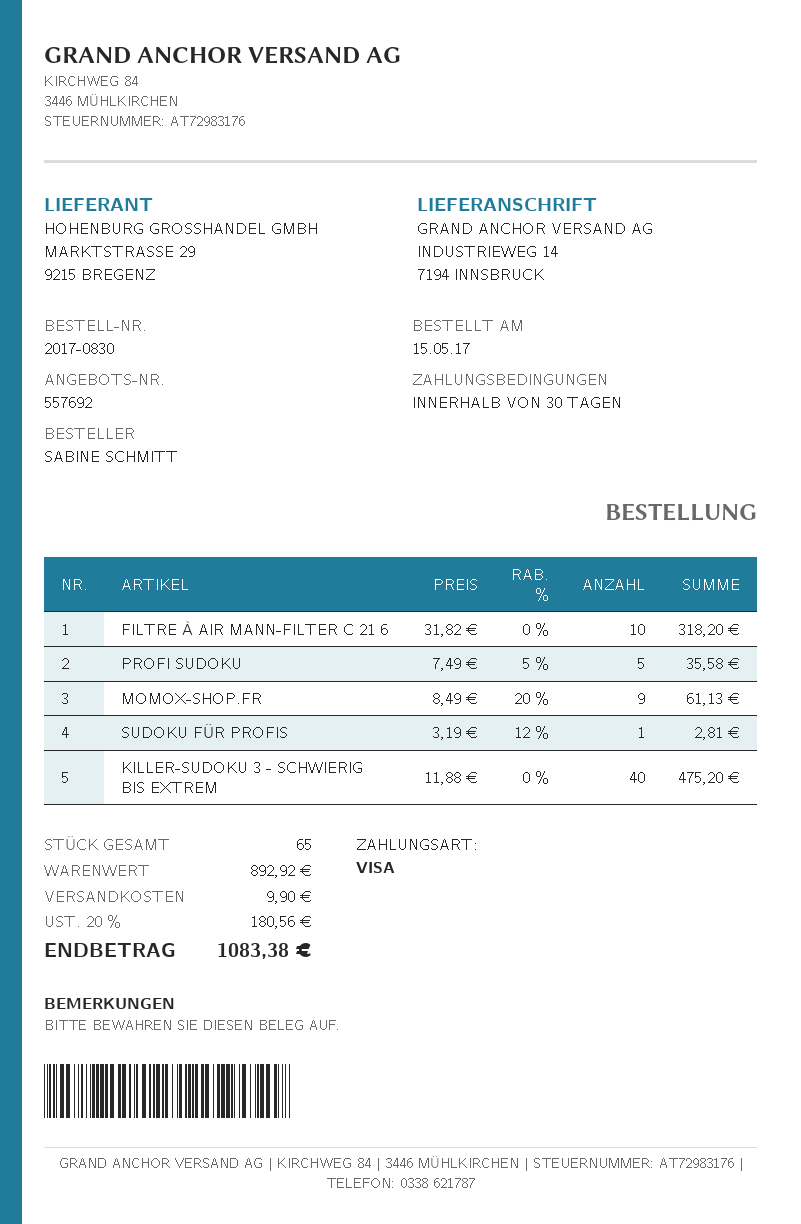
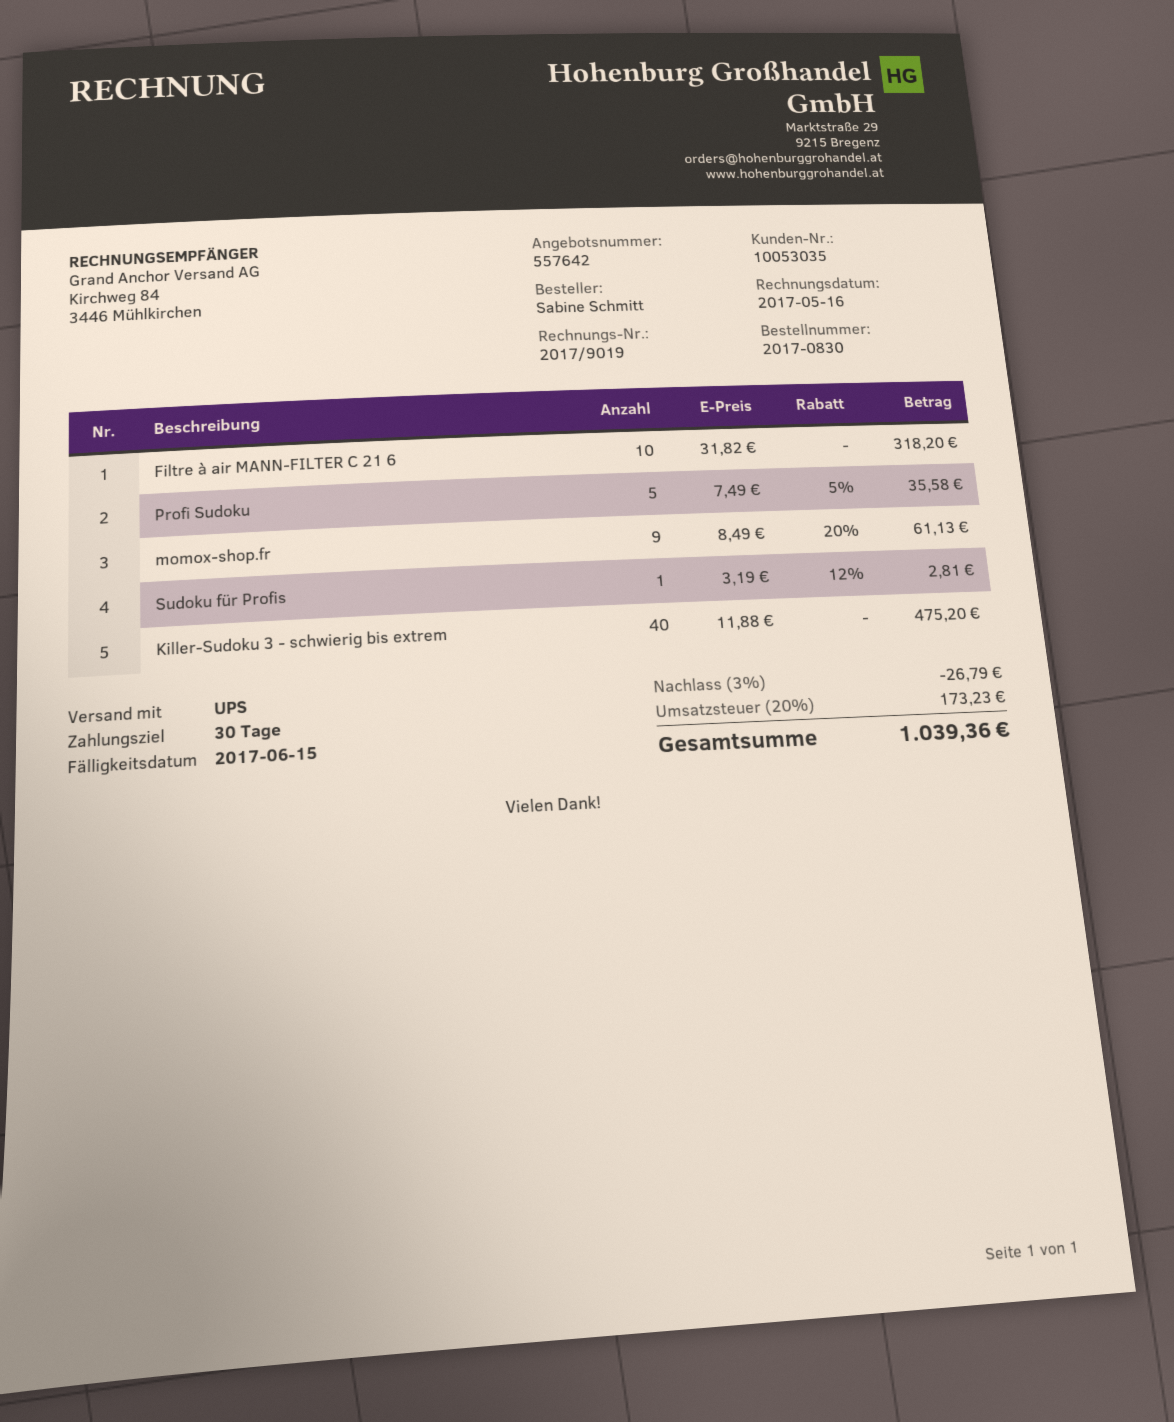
quote number: 557692 -> 557642
discount: none -> 3% = 26.79
shipping: 9.90 -> none
tax: 20% = 180.56 -> 20% = 173.23
total: 1083.38 -> 1039.36

